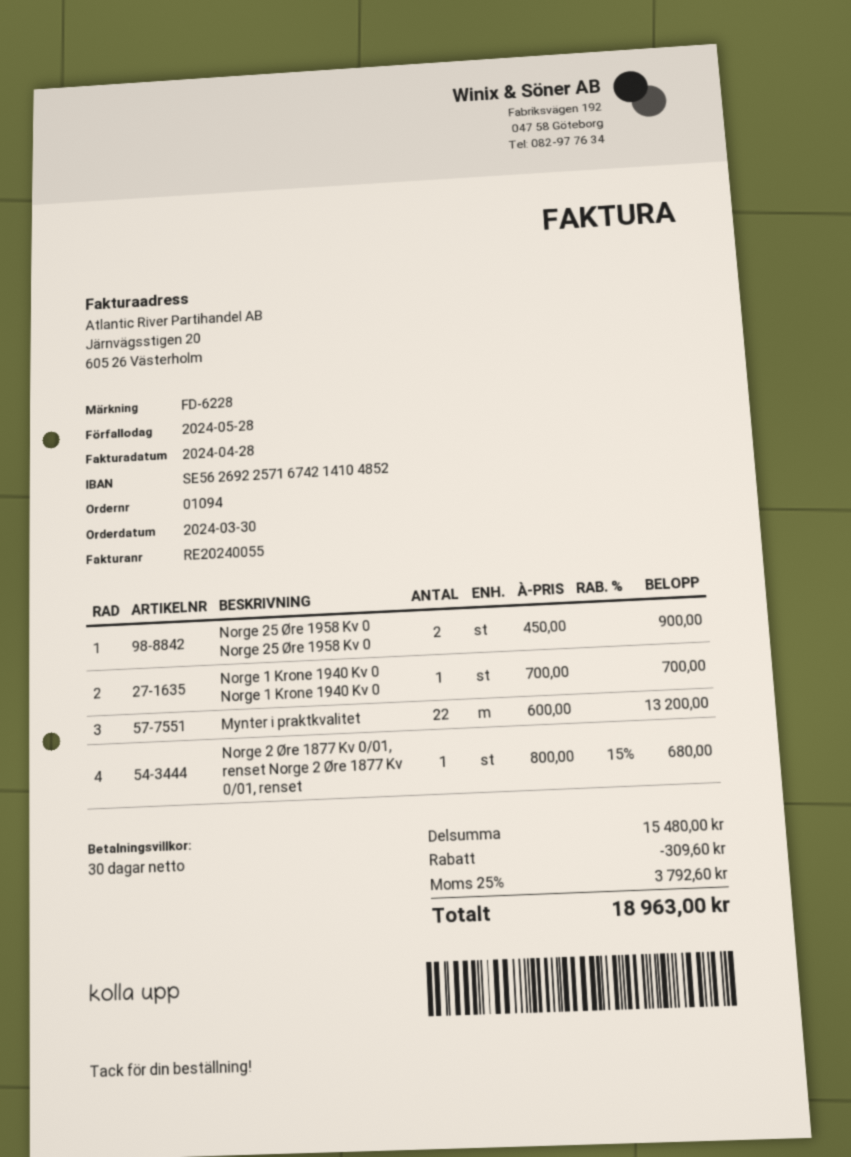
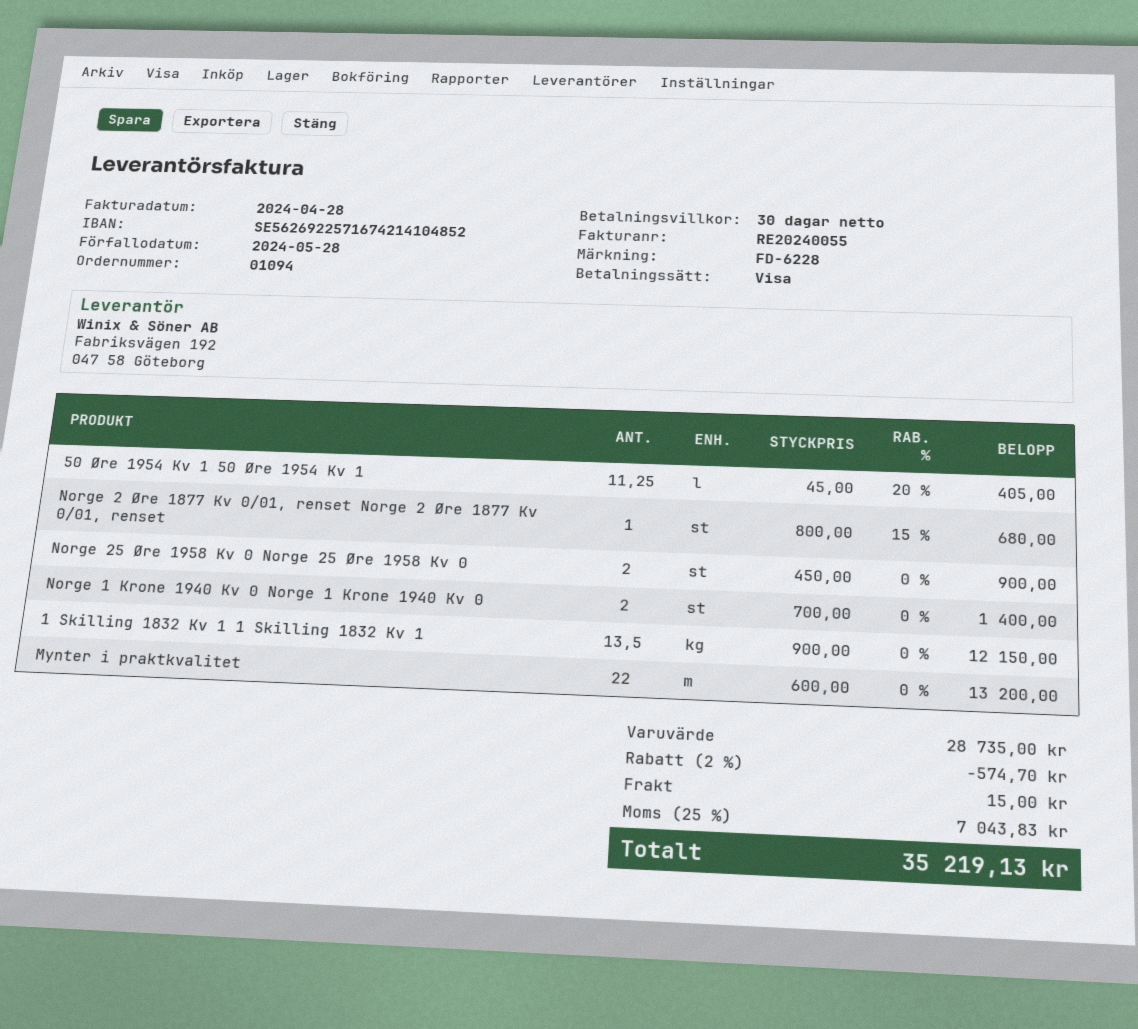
Norge 1 Krone 1940 Kv 0 Norge 1 Krone 1940 Kv 0: 1 x 700.00 = 700.00 -> 2 x 700.00 = 1400.00
50 Øre 1954 Kv 1 50 Øre 1954 Kv 1: none -> 11.25 x 45.00 - 20% = 405.00
1 Skilling 1832 Kv 1 1 Skilling 1832 Kv 1: none -> 13.5 x 900.00 = 12150.00
subtotal: 15480.00 -> 28735.00
discount: 309.60 -> 574.70
shipping: none -> 15.00
tax: 25% = 3792.60 -> 25% = 7043.83
total: 18963.00 -> 35219.13

